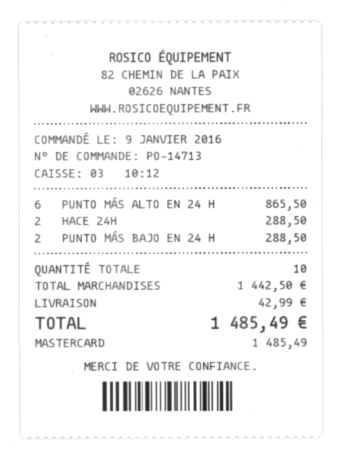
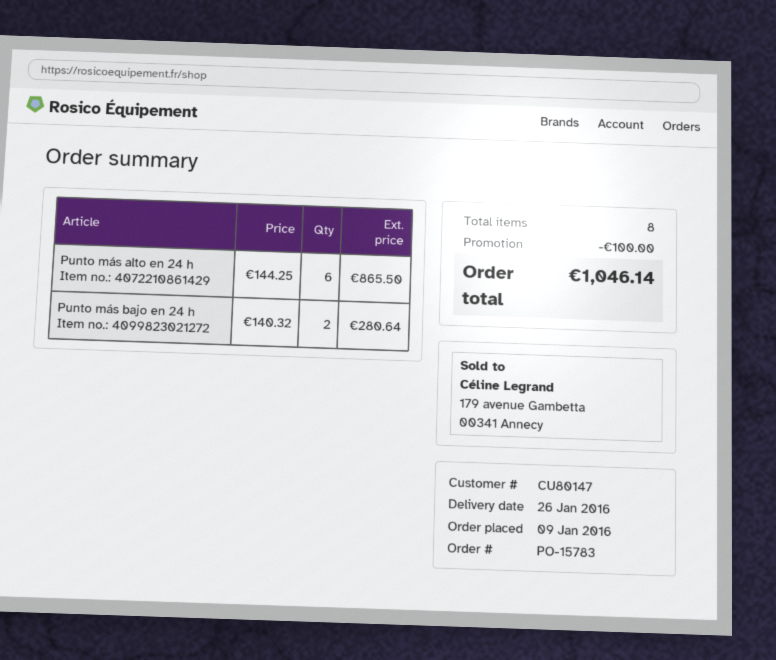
order number: PO-14713 -> PO-15783
HACE 24H: 2 for 288.50 -> none
PUNTO MÁS BAJO EN 24 H: 2 for 288.50 -> 2 for 280.64
total quantity: 10 -> 8
discount: none -> 100.00
shipping: 42.99 -> none
total: 1485.49 -> 1046.14

